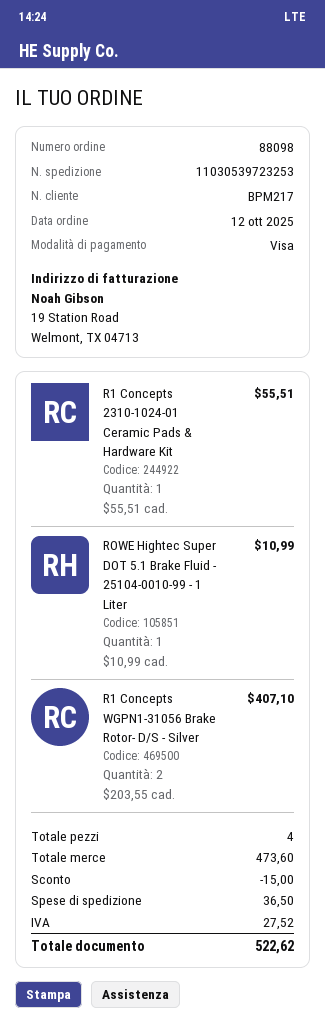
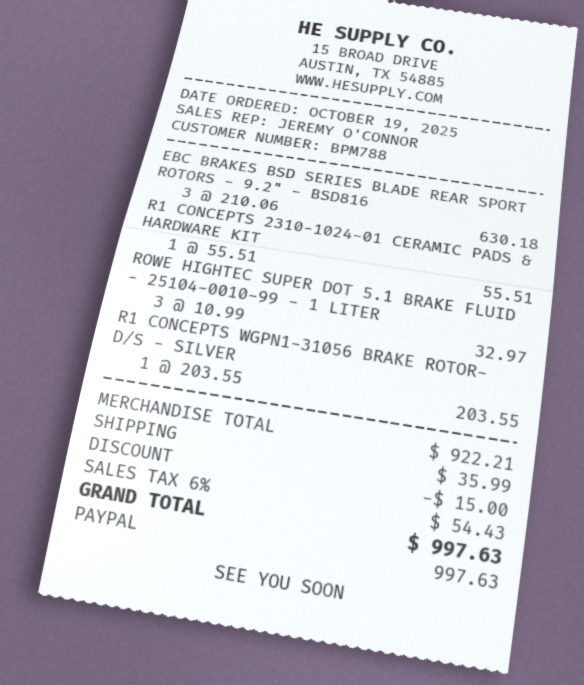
order date: 2025-10-12 -> 2025-10-19
customer number: BPM217 -> BPM788
payment method: Visa -> PayPal
ROWE Hightec Super DOT 5.1 Brake Fluid - 25104-0010-99 - 1 Liter: 1 x 10.99 = 10.99 -> 3 x 10.99 = 32.97
R1 Concepts WGPN1-31056 Brake Rotor- D/S - Silver: 2 x 203.55 = 407.10 -> 1 x 203.55 = 203.55
EBC BRAKES BSD SERIES BLADE REAR SPORT ROTORS - 9.2" - BSD816: none -> 3 x 210.06 = 630.18
subtotal: 473.60 -> 922.21
shipping: 36.50 -> 35.99
tax: 27.52 -> 54.43
total: 522.62 -> 997.63

